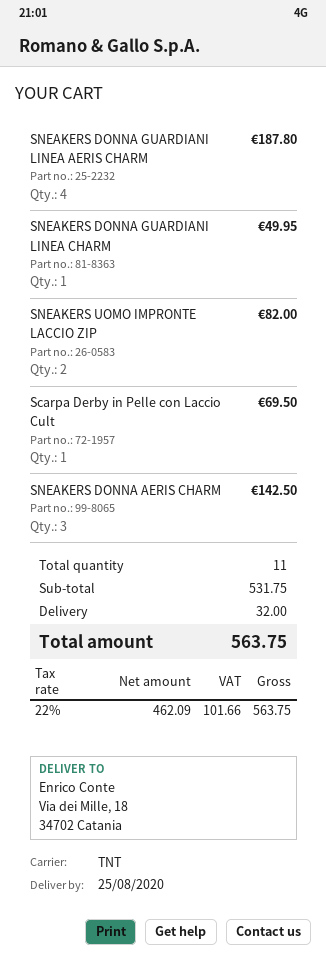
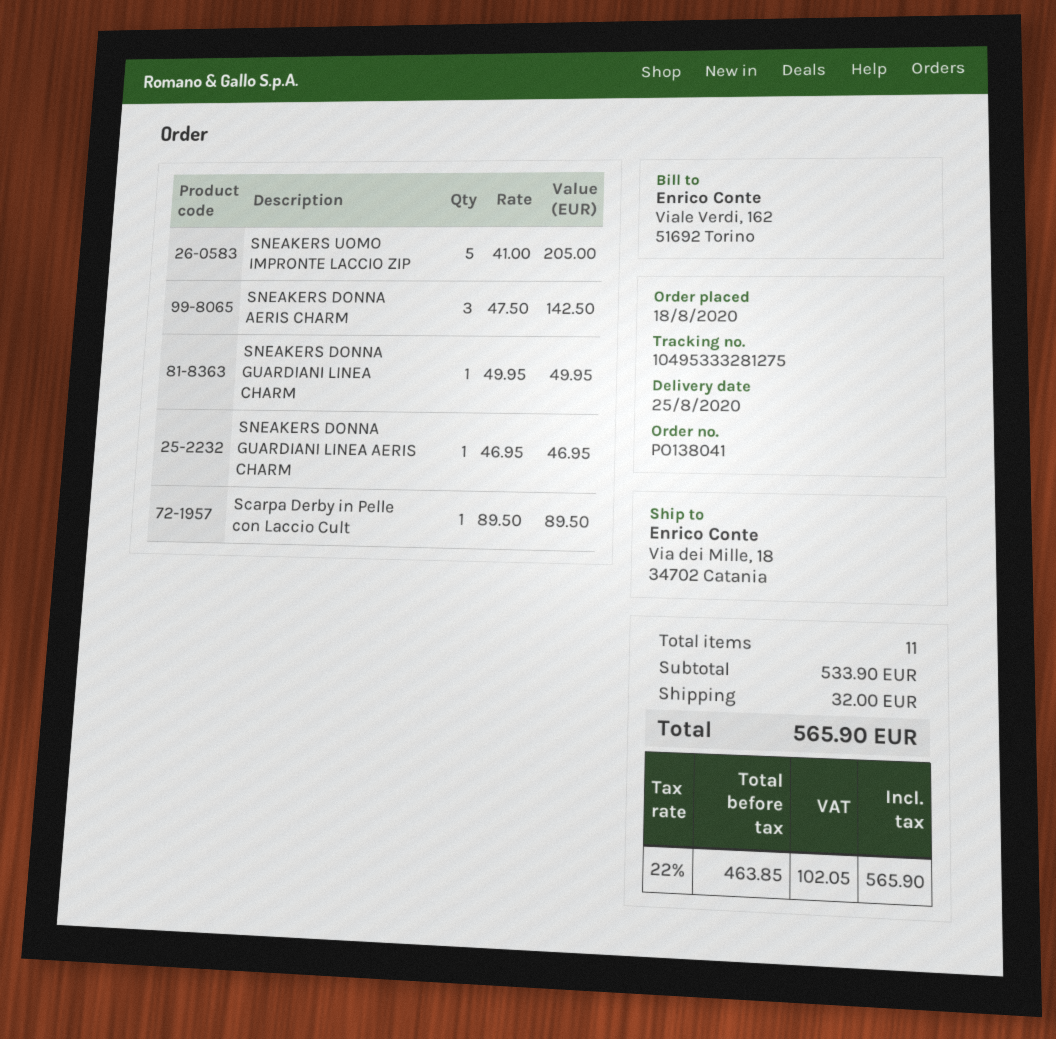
SNEAKERS DONNA GUARDIANI LINEA AERIS CHARM: 4 for 187.80 -> 1 for 46.95
SNEAKERS UOMO IMPRONTE LACCIO ZIP: 2 for 82.00 -> 5 for 205.00
Scarpa Derby in Pelle con Laccio Cult: 1 for 69.50 -> 1 for 89.50
subtotal: 531.75 -> 533.90
net: 462.09 -> 463.85
tax: 22% = 101.66 -> 22% = 102.05
total: 563.75 -> 565.90

